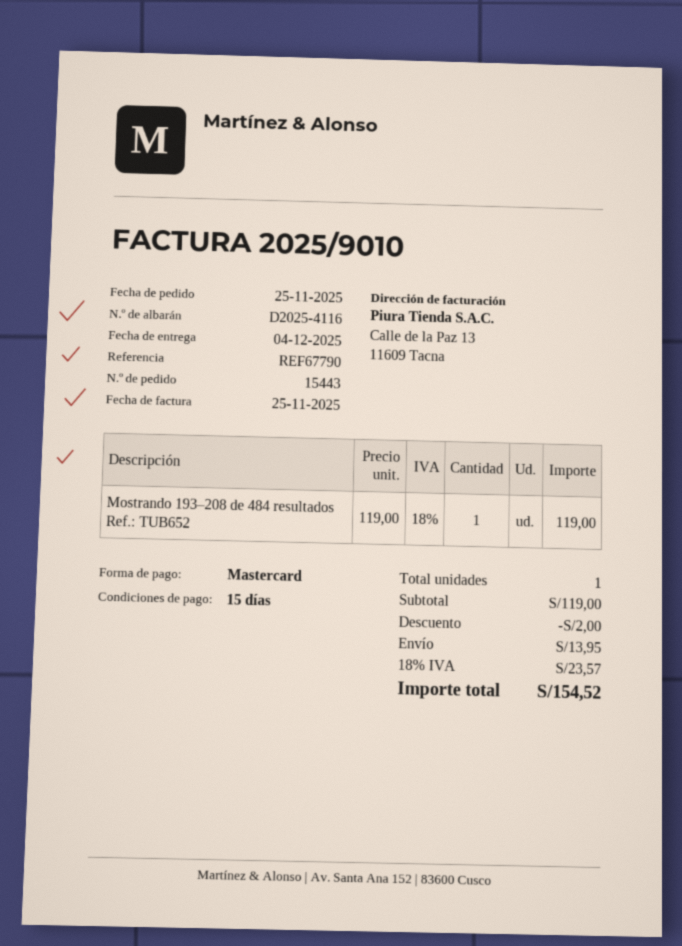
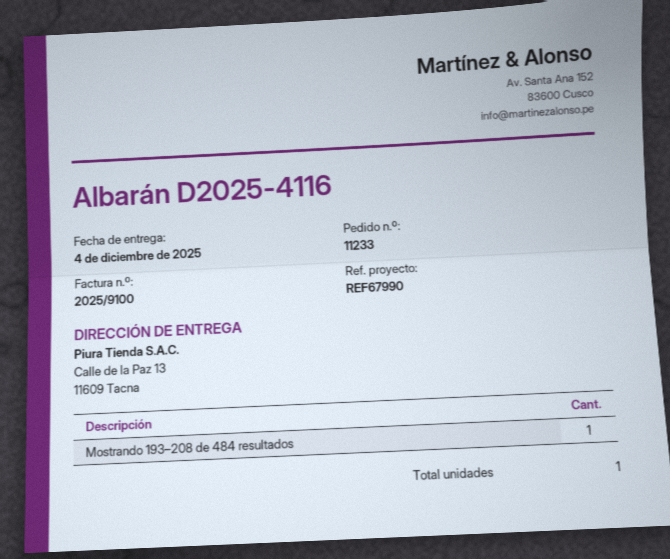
order number: 15443 -> 11233
invoice number: 2025/9010 -> 2025/9100
reference: REF67790 -> REF67990

